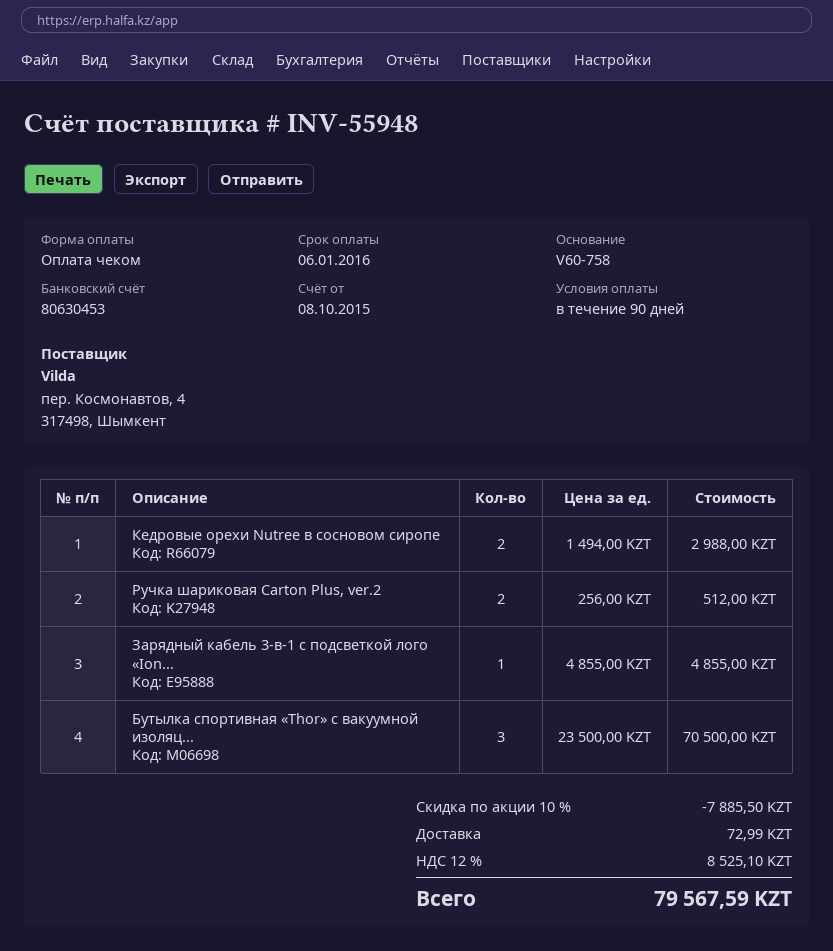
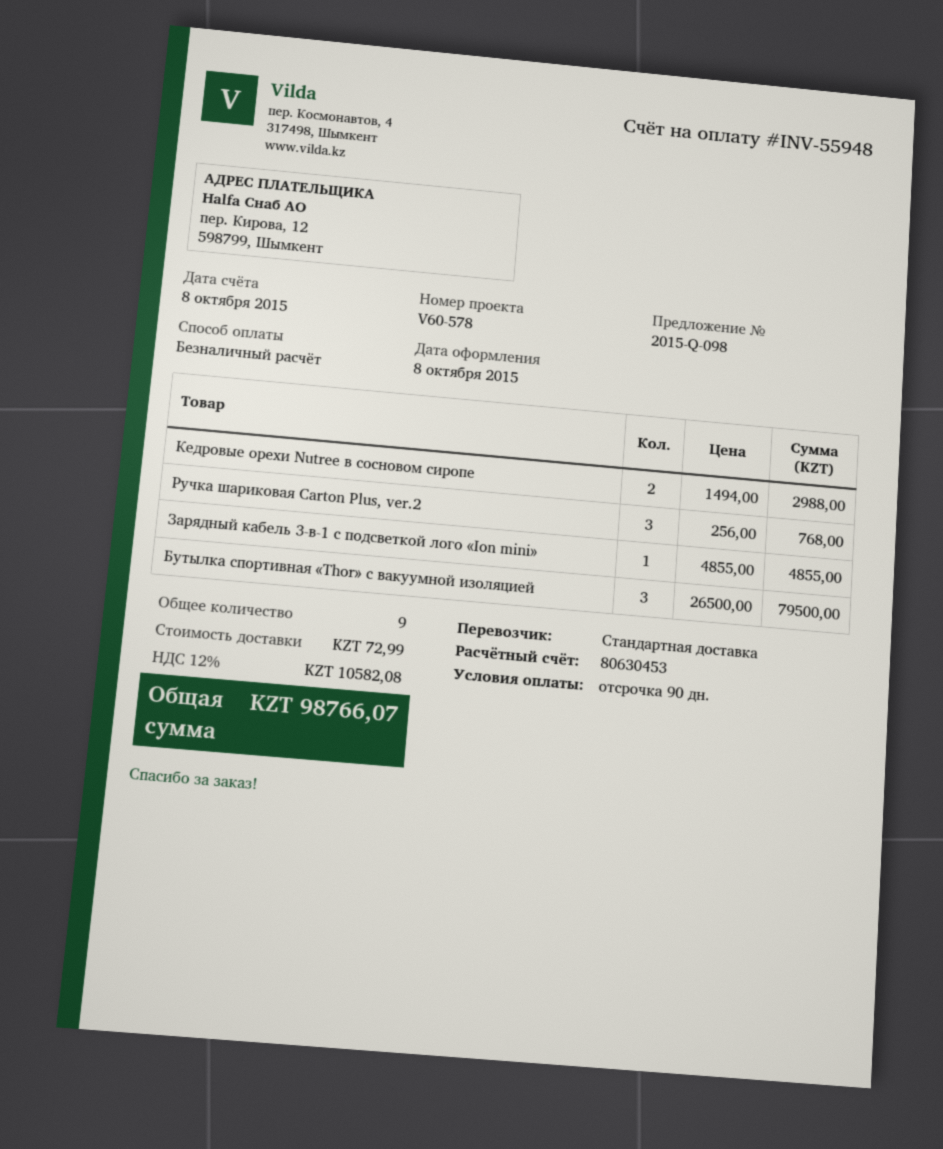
reference: V60-758 -> V60-578
payment method: cheque -> bank transfer
Ручка шариковая Carton Plus, ver.2: 2 x 256.00 = 512.00 -> 3 x 256.00 = 768.00
Бутылка спортивная «Thor» с вакуумной изоляц...: 3 x 23500.00 = 70500.00 -> 3 x 26500.00 = 79500.00
discount: 10% = 7885.50 -> none
tax: 12% = 8525.10 -> 12% = 10582.08
total: 79567.59 -> 98766.07

